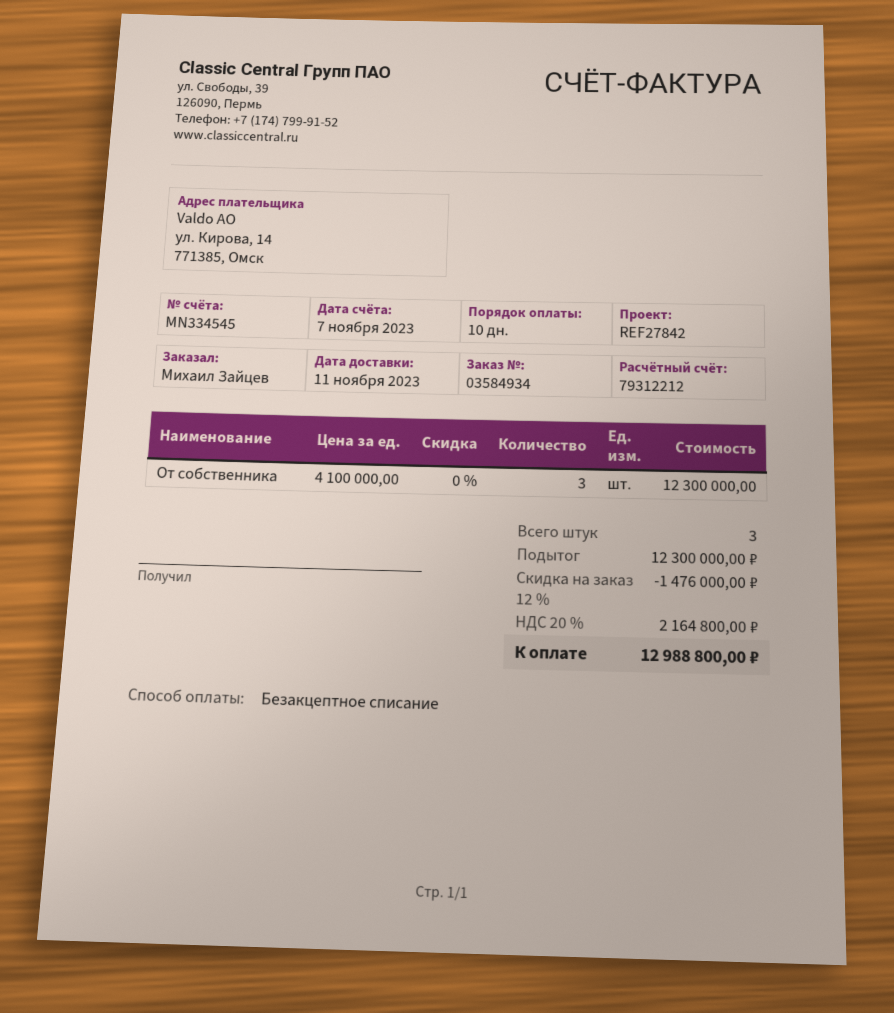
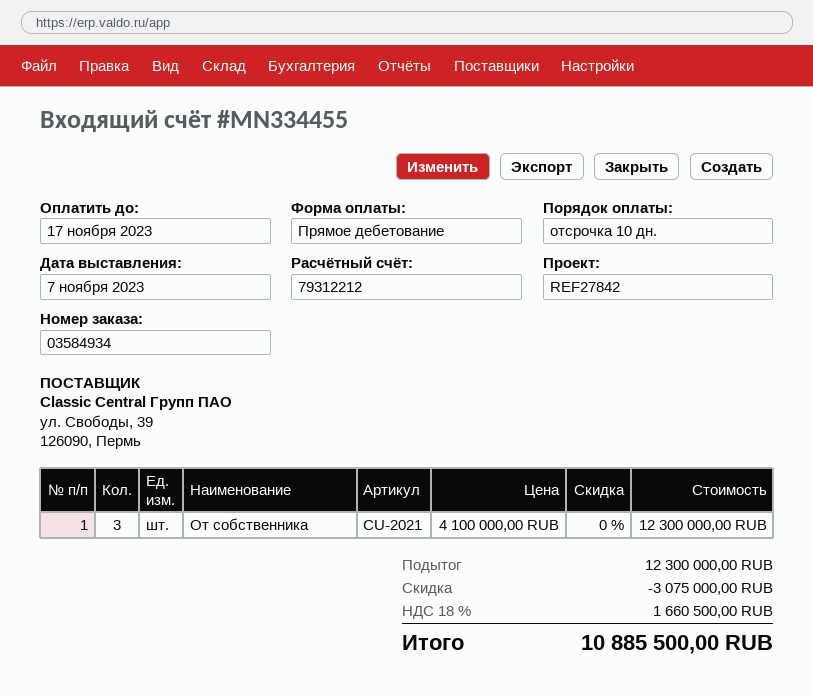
invoice number: MN334545 -> MN334455
discount: 1476000.00 -> 3075000.00
tax: 20% = 2164800.00 -> 18% = 1660500.00
total: 12988800.00 -> 10885500.00

